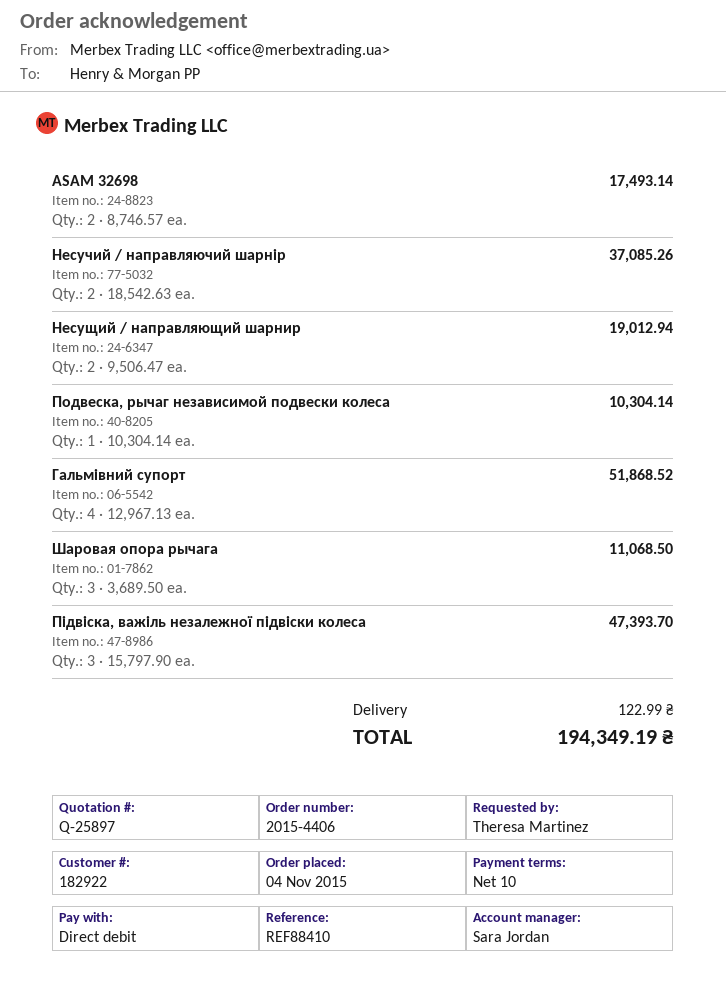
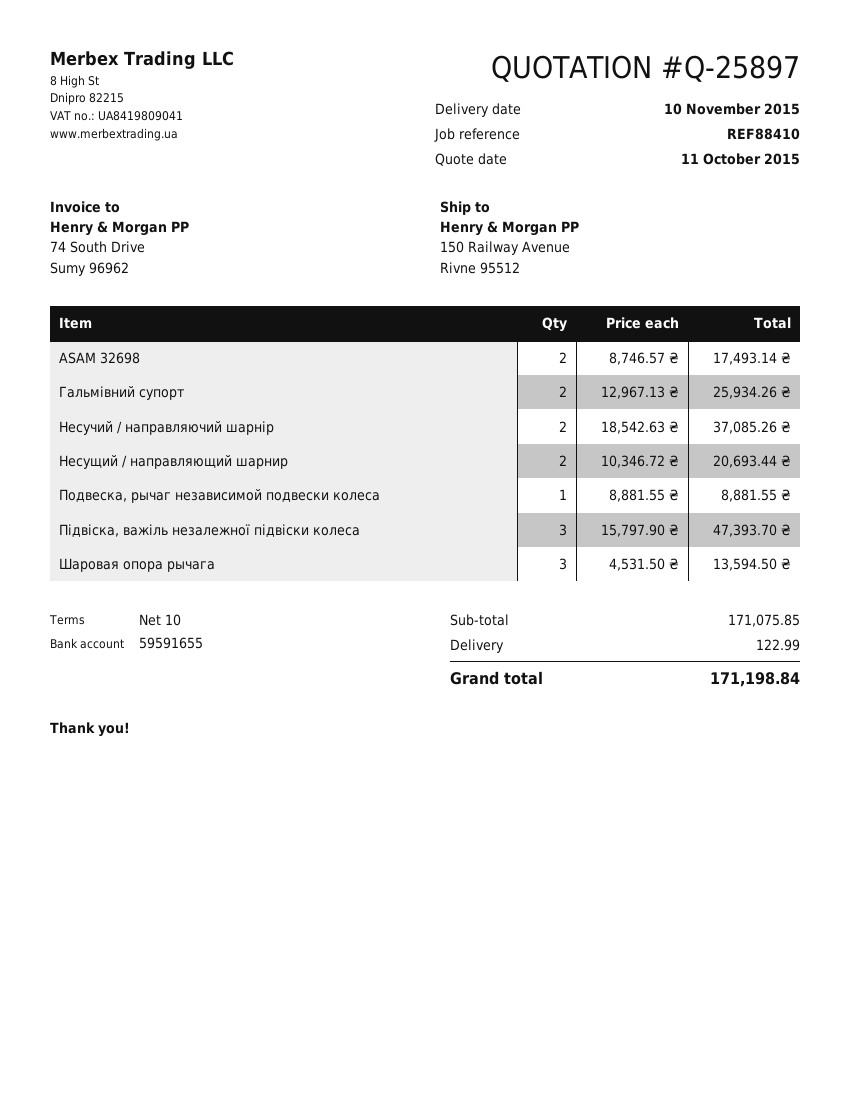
Несущий / направляющий шарнир: 2 x 9506.47 = 19012.94 -> 2 x 10346.72 = 20693.44
Подвеска, рычаг независимой подвески колеса: 1 x 10304.14 = 10304.14 -> 1 x 8881.55 = 8881.55
Гальмівний супорт: 4 x 12967.13 = 51868.52 -> 2 x 12967.13 = 25934.26
Шаровая опора рычага: 3 x 3689.50 = 11068.50 -> 3 x 4531.50 = 13594.50
total: 194349.19 -> 171198.84

